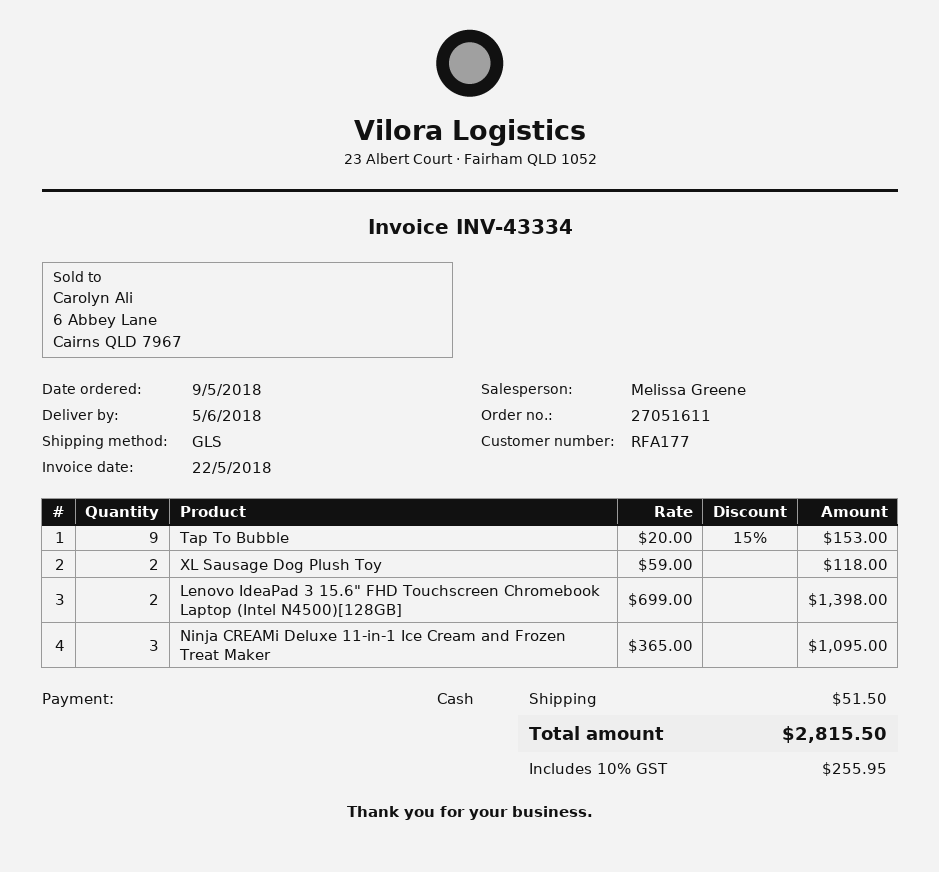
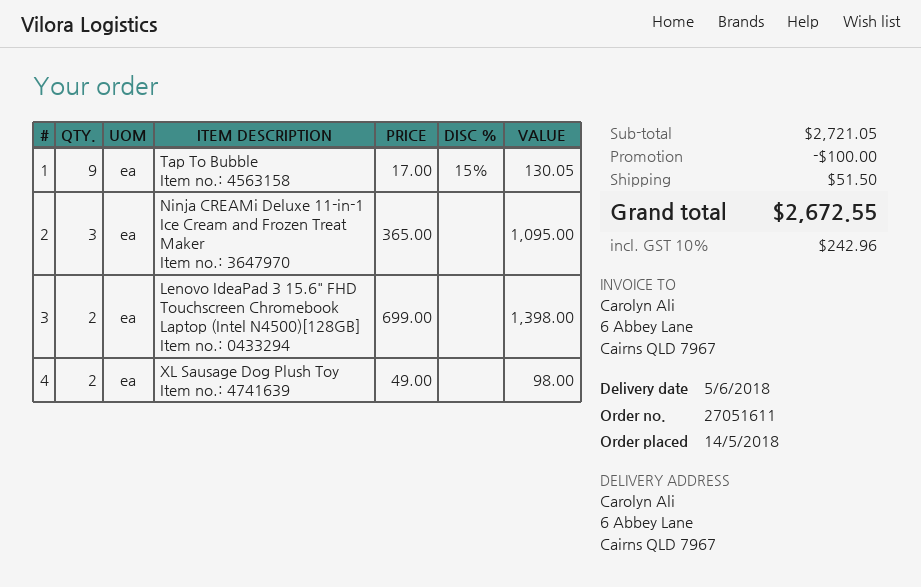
order date: 2018-05-09 -> 2018-05-14
Tap To Bubble: 9 x 20.00 - 15% = 153.00 -> 9 x 17.00 - 15% = 130.05
XL Sausage Dog Plush Toy: 2 x 59.00 = 118.00 -> 2 x 49.00 = 98.00
discount: none -> 100.00
tax: 10% = 255.95 -> 10% = 242.96
total: 2815.50 -> 2672.55

